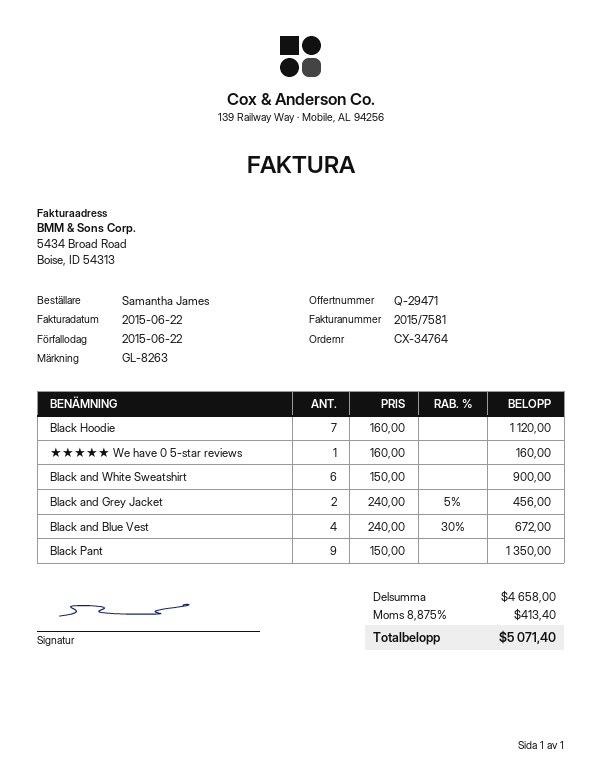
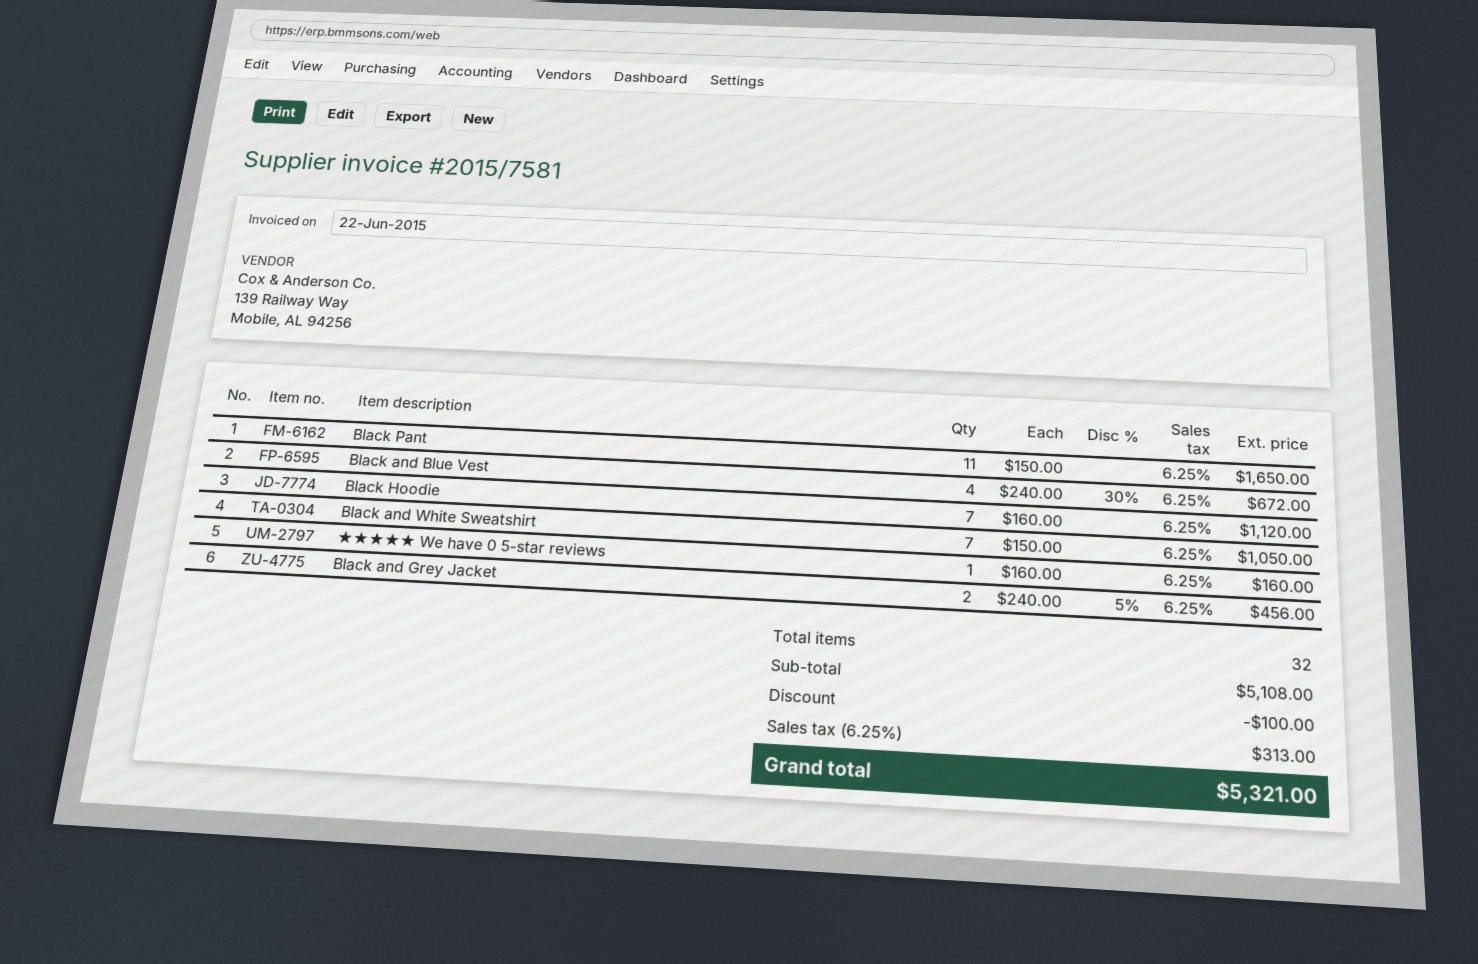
Black and White Sweatshirt: 6 x 150.00 = 900.00 -> 7 x 150.00 = 1050.00
Black Pant: 9 x 150.00 = 1350.00 -> 11 x 150.00 = 1650.00
subtotal: 4658.00 -> 5108.00
discount: none -> 100.00
tax: 8.875% = 413.40 -> 6.25% = 313.00
total: 5071.40 -> 5321.00

